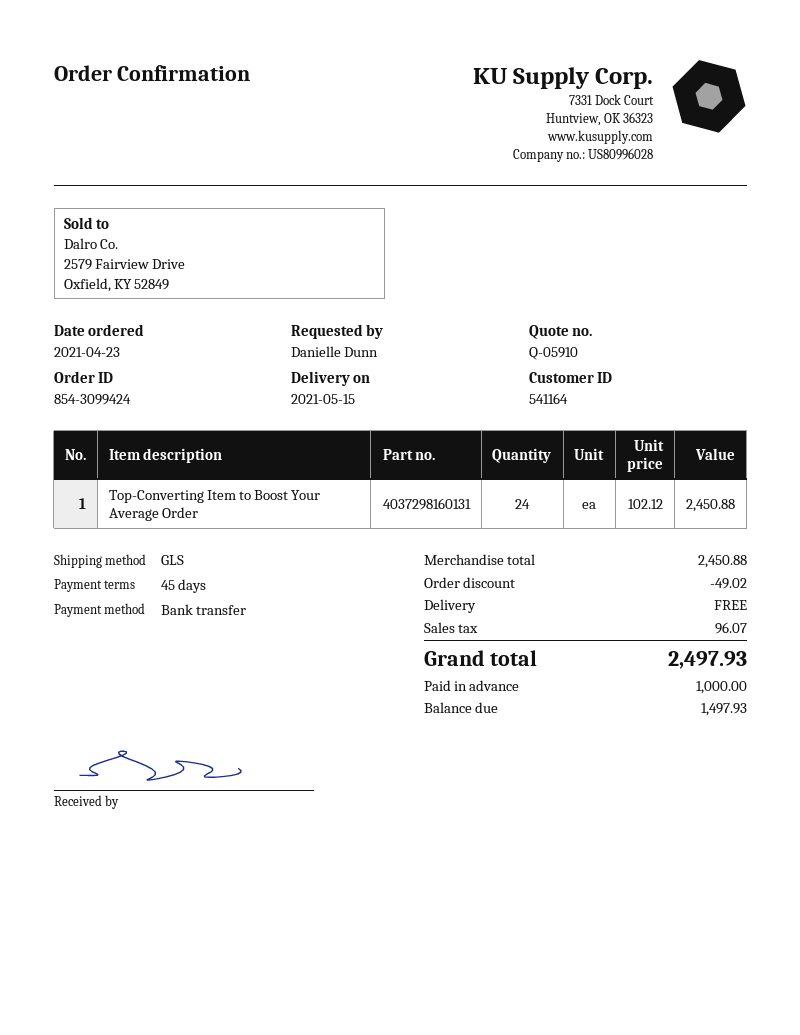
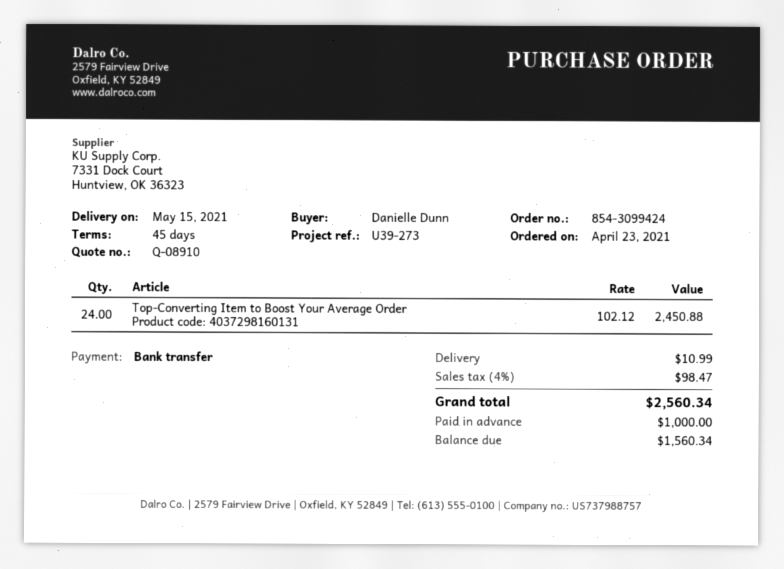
quote number: Q-05910 -> Q-08910
discount: 49.02 -> none
shipping: 0.00 -> 10.99
tax: 96.07 -> 98.47
total: 2497.93 -> 2560.34
balance: 1497.93 -> 1560.34

